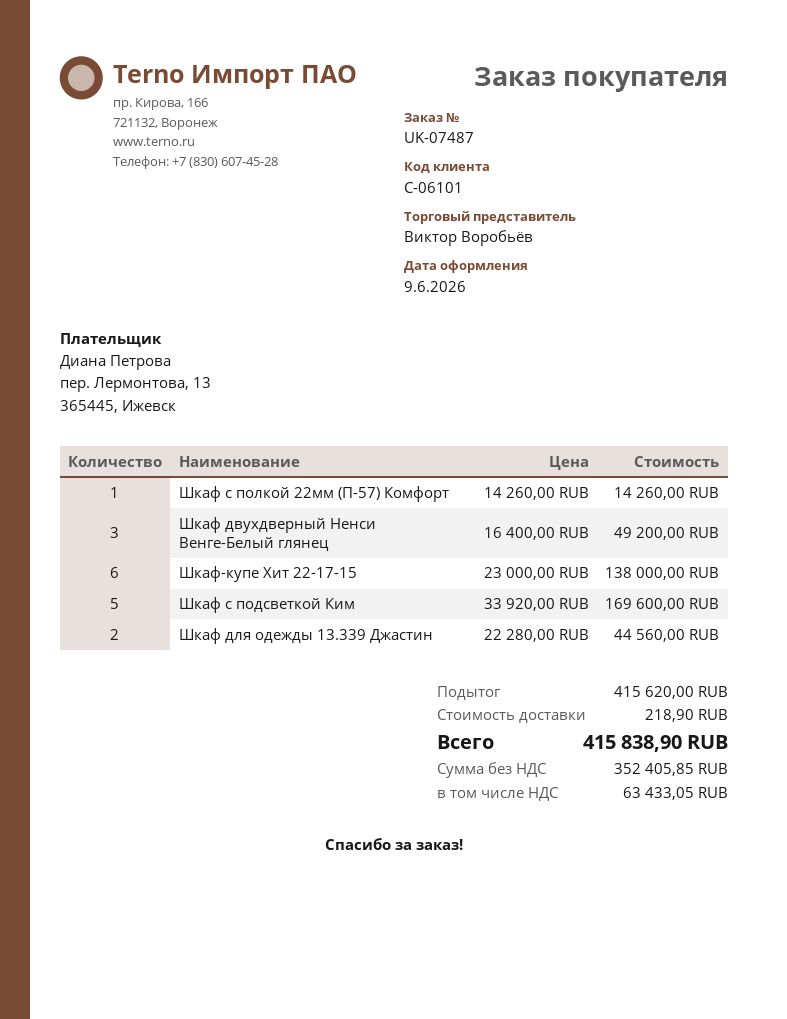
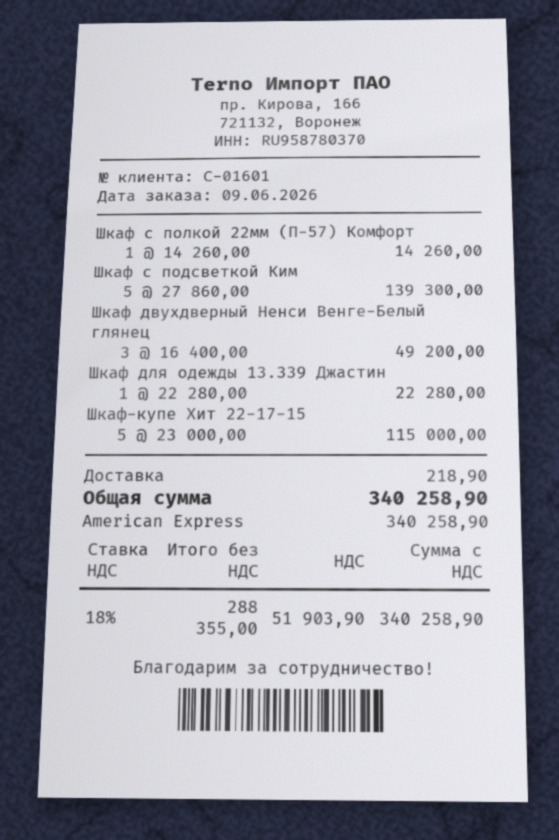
customer number: C-06101 -> C-01601
Шкаф-купе Хит 22-17-15: 6 x 23000.00 = 138000.00 -> 5 x 23000.00 = 115000.00
Шкаф с подсветкой Ким: 5 x 33920.00 = 169600.00 -> 5 x 27860.00 = 139300.00
Шкаф для одежды 13.339 Джастин: 2 x 22280.00 = 44560.00 -> 1 x 22280.00 = 22280.00
net: 352405.85 -> 288355.00
tax: 63433.05 -> 51903.90
total: 415838.90 -> 340258.90

